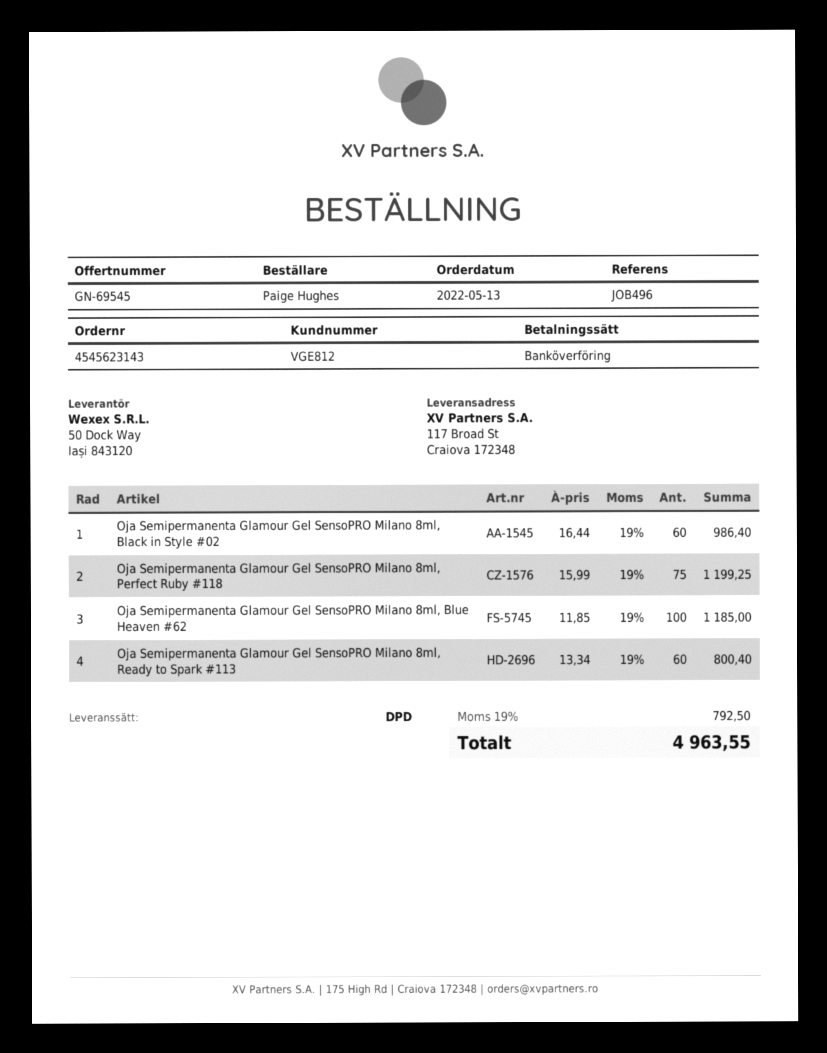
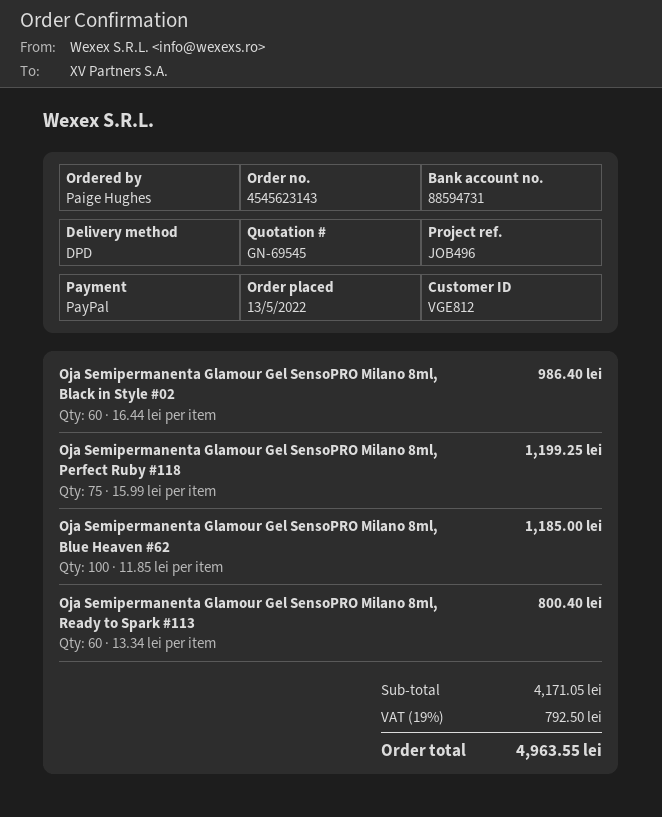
payment method: bank transfer -> PayPal

